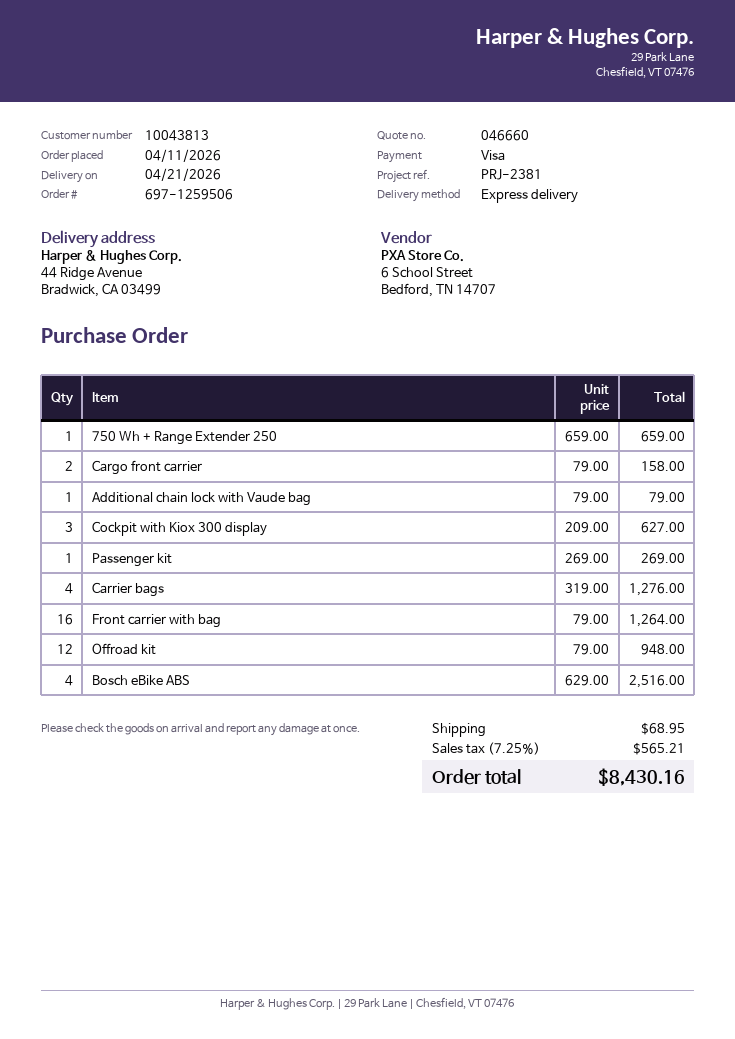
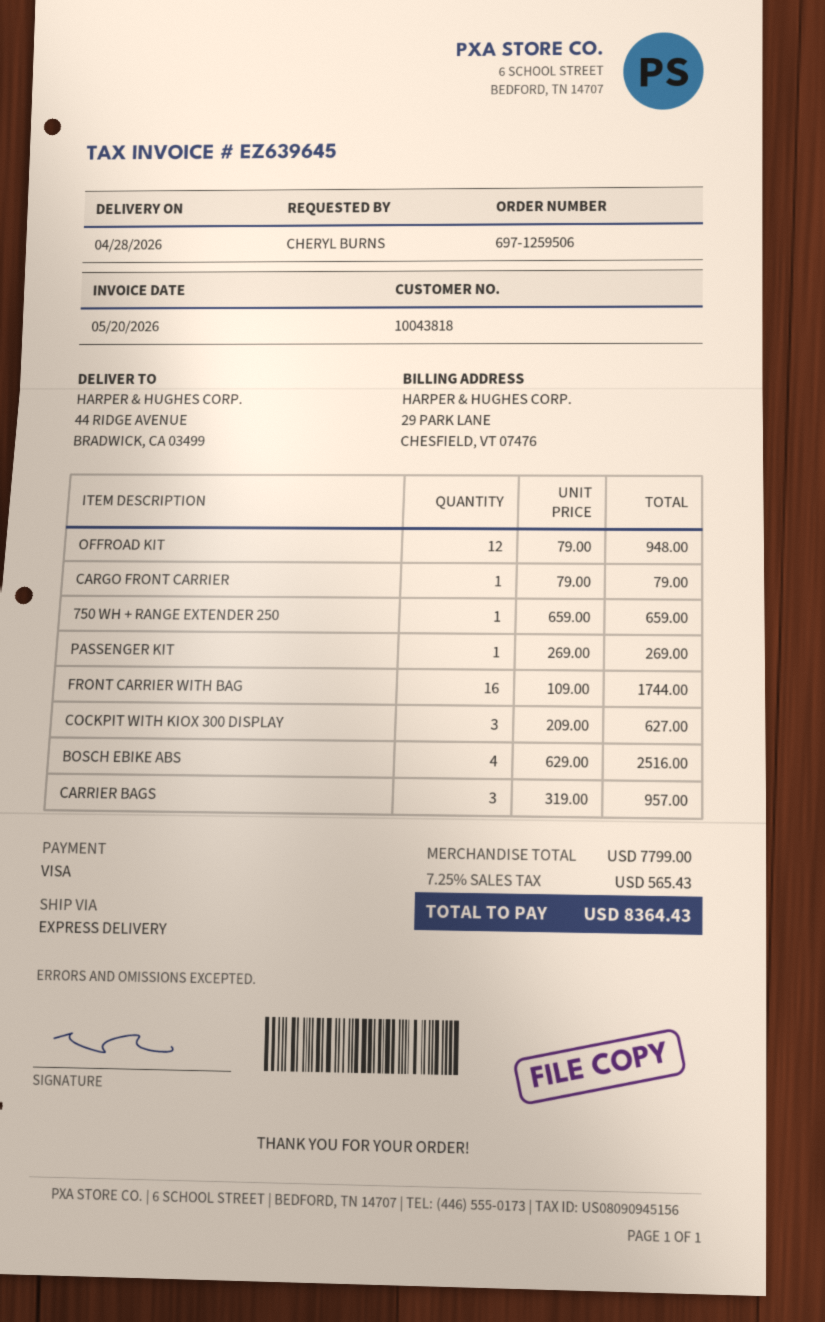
delivery date: 2026-04-21 -> 2026-04-28
customer number: 10043813 -> 10043818
Cargo front carrier: 2 x 79.00 = 158.00 -> 1 x 79.00 = 79.00
Additional chain lock with Vaude bag: 1 x 79.00 = 79.00 -> none
Carrier bags: 4 x 319.00 = 1276.00 -> 3 x 319.00 = 957.00
Front carrier with bag: 16 x 79.00 = 1264.00 -> 16 x 109.00 = 1744.00
shipping: 68.95 -> none
tax: 7.25% = 565.21 -> 7.25% = 565.43
total: 8430.16 -> 8364.43

